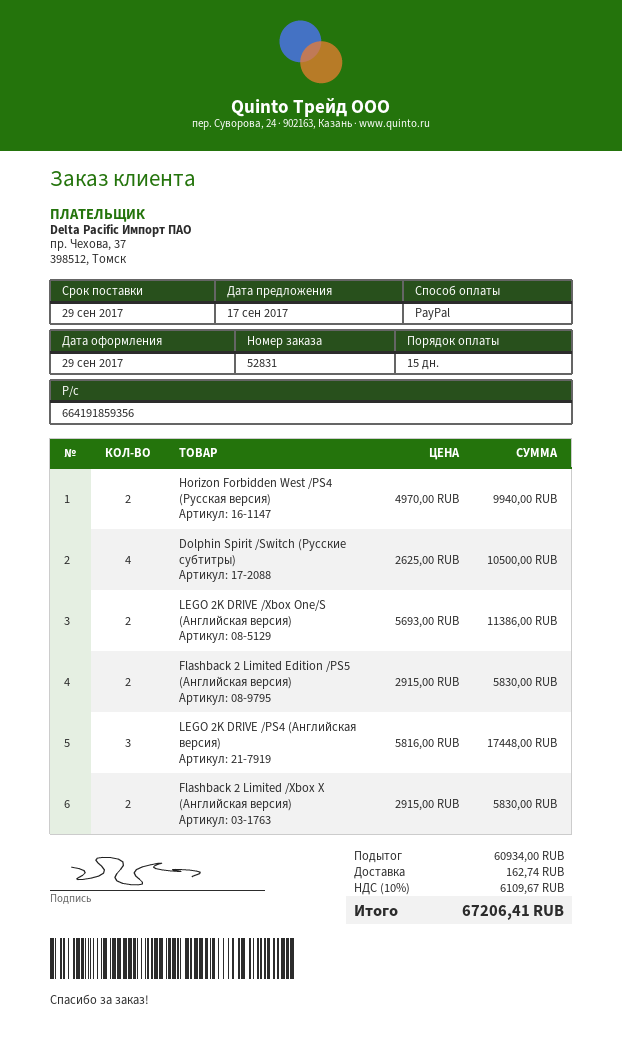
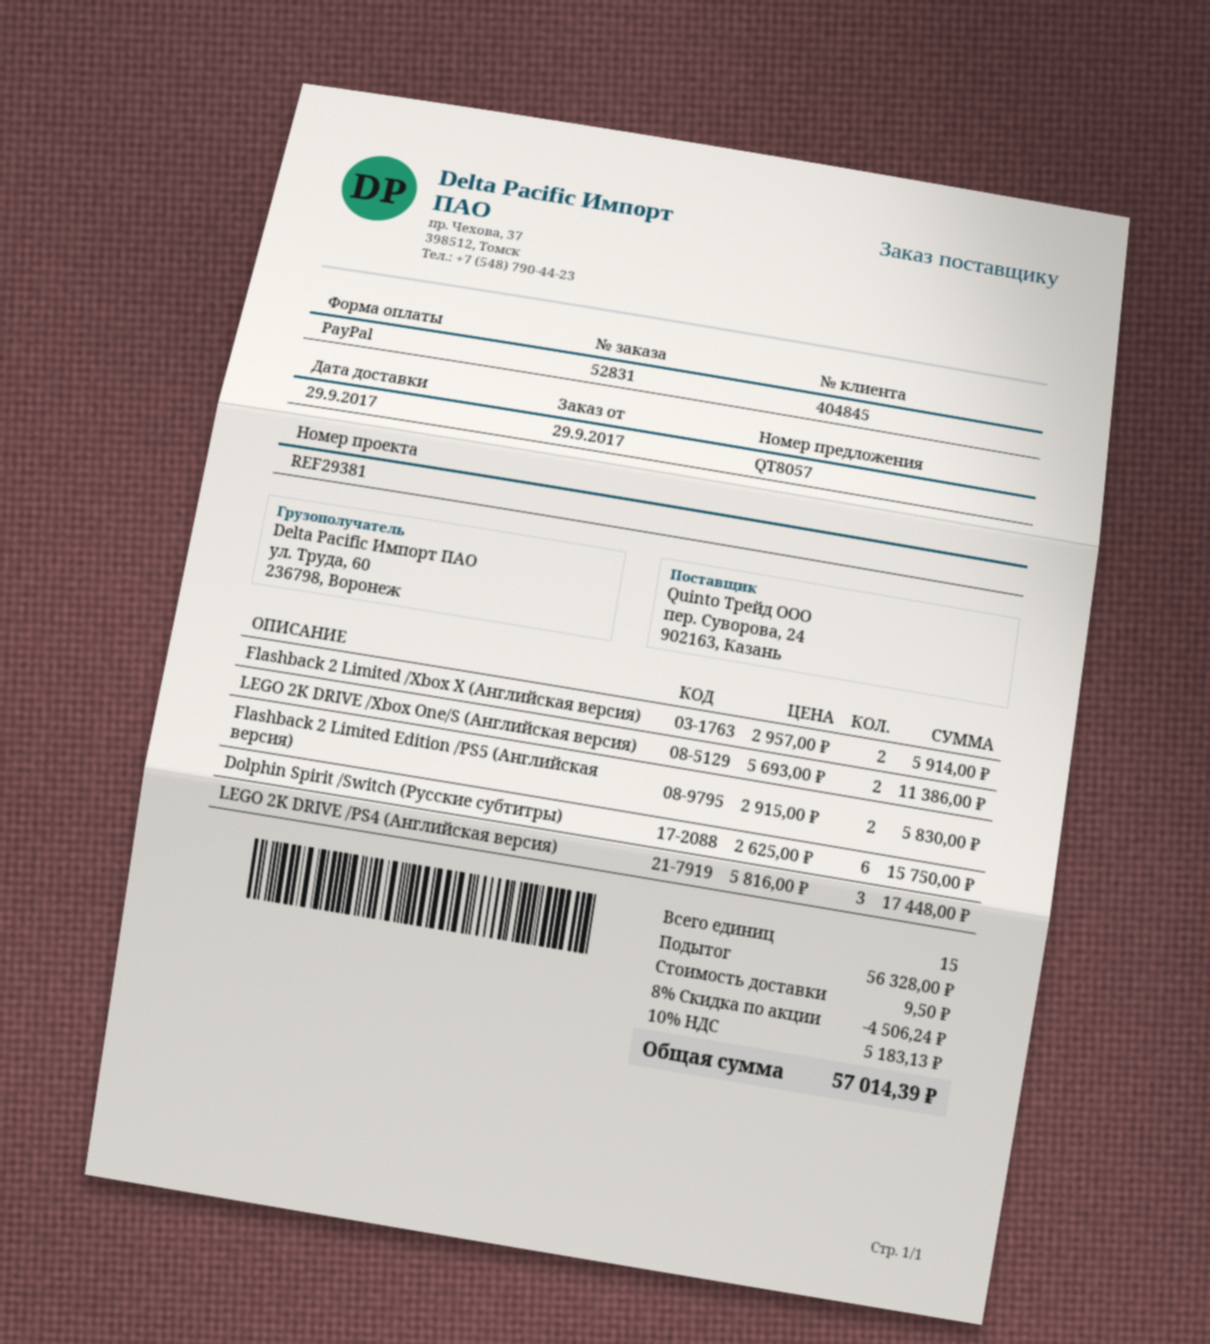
Horizon Forbidden West /PS4 (Русская версия): 2 x 4970.00 = 9940.00 -> none
Dolphin Spirit /Switch (Русские субтитры): 4 x 2625.00 = 10500.00 -> 6 x 2625.00 = 15750.00
Flashback 2 Limited /Xbox X (Английская версия): 2 x 2915.00 = 5830.00 -> 2 x 2957.00 = 5914.00
subtotal: 60934.00 -> 56328.00
discount: none -> 8% = 4506.24
shipping: 162.74 -> 9.50
tax: 10% = 6109.67 -> 10% = 5183.13
total: 67206.41 -> 57014.39

